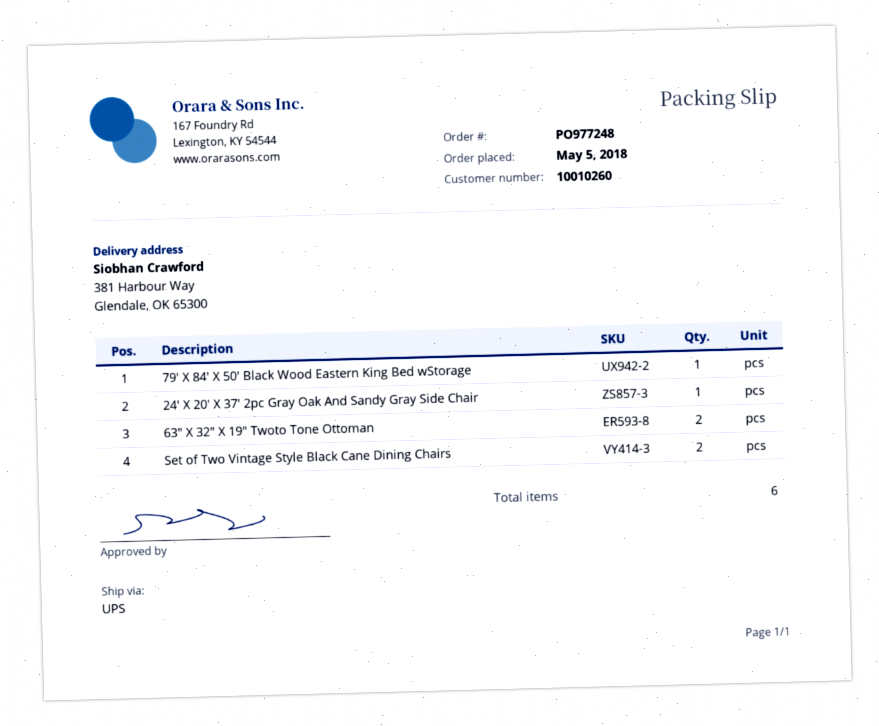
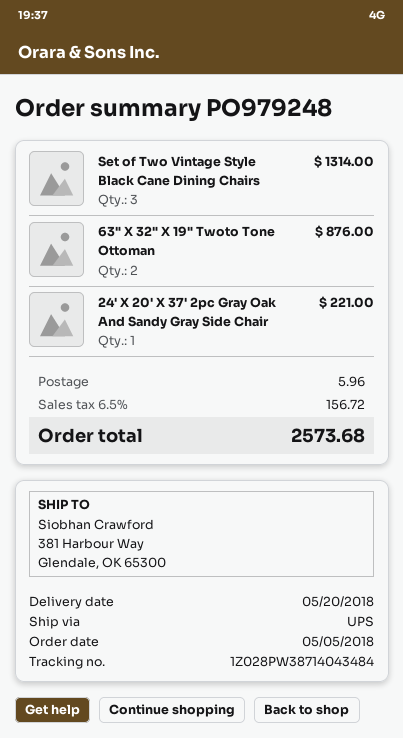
order number: PO977248 -> PO979248
79' X 84' X 50' Black Wood Eastern King Bed wStorage: 1 -> none
Set of Two Vintage Style Black Cane Dining Chairs: 2 -> 3

